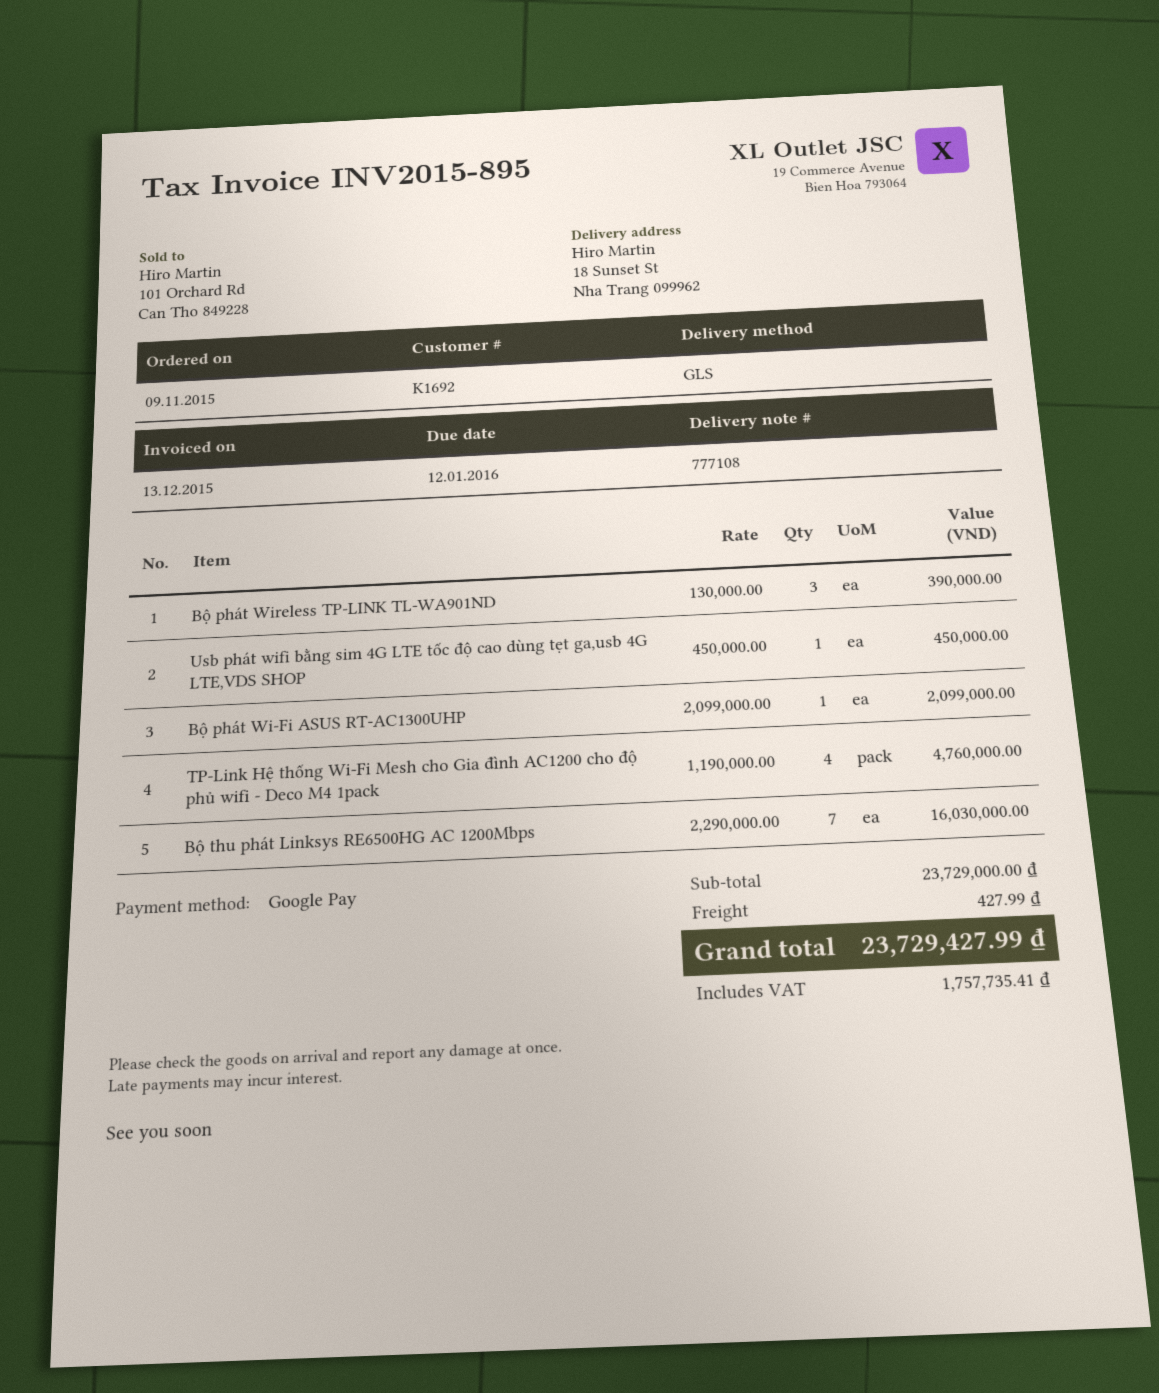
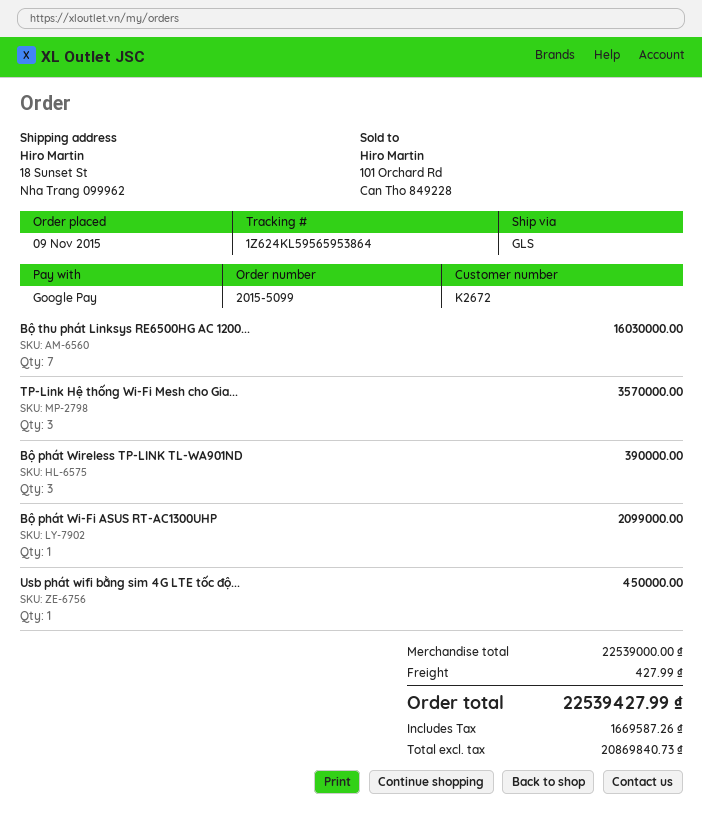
customer number: K1692 -> K2672
TP-Link Hệ thống Wi-Fi Mesh cho Gia đình AC1200 cho độ phủ wifi - Deco M4 1pack: 4 for 4760000.00 -> 3 for 3570000.00
subtotal: 23729000.00 -> 22539000.00
tax: 1757735.41 -> 1669587.26
total: 23729427.99 -> 22539427.99

